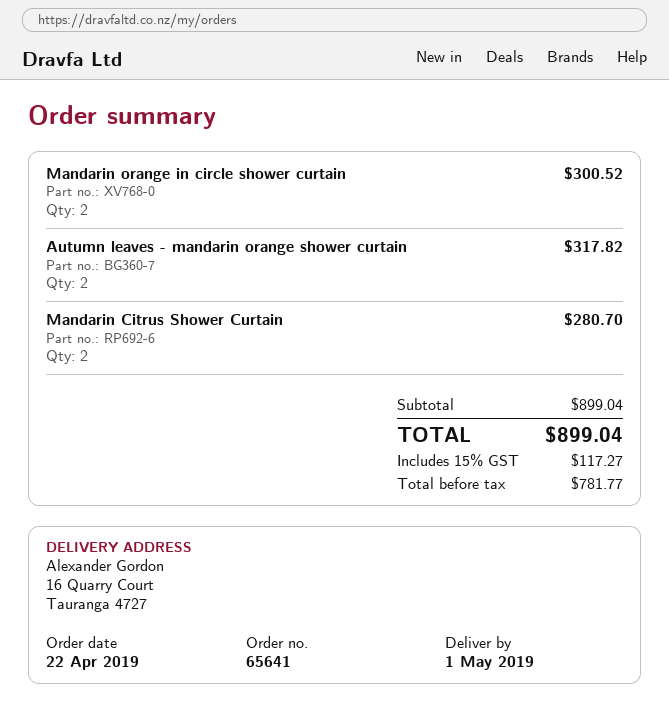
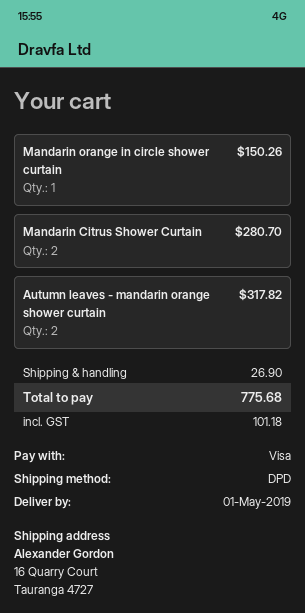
Mandarin orange in circle shower curtain: 2 for 300.52 -> 1 for 150.26
shipping: none -> 26.90
tax: 117.27 -> 101.18
total: 899.04 -> 775.68

